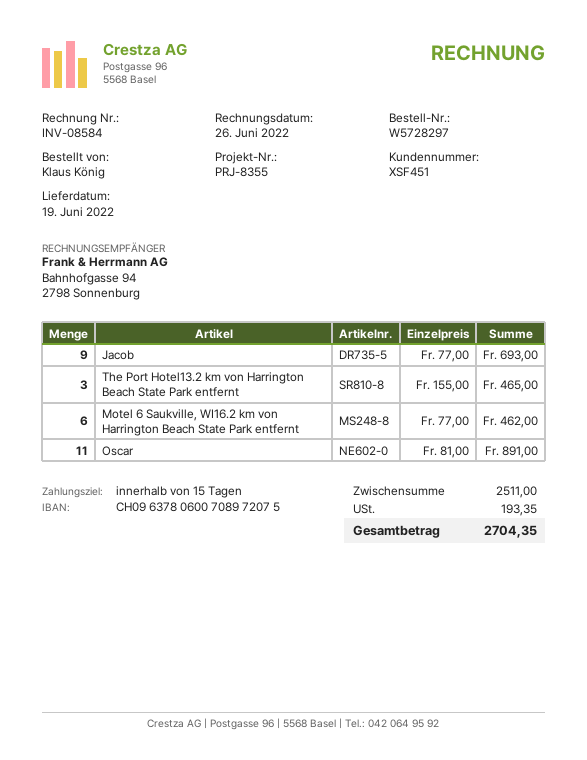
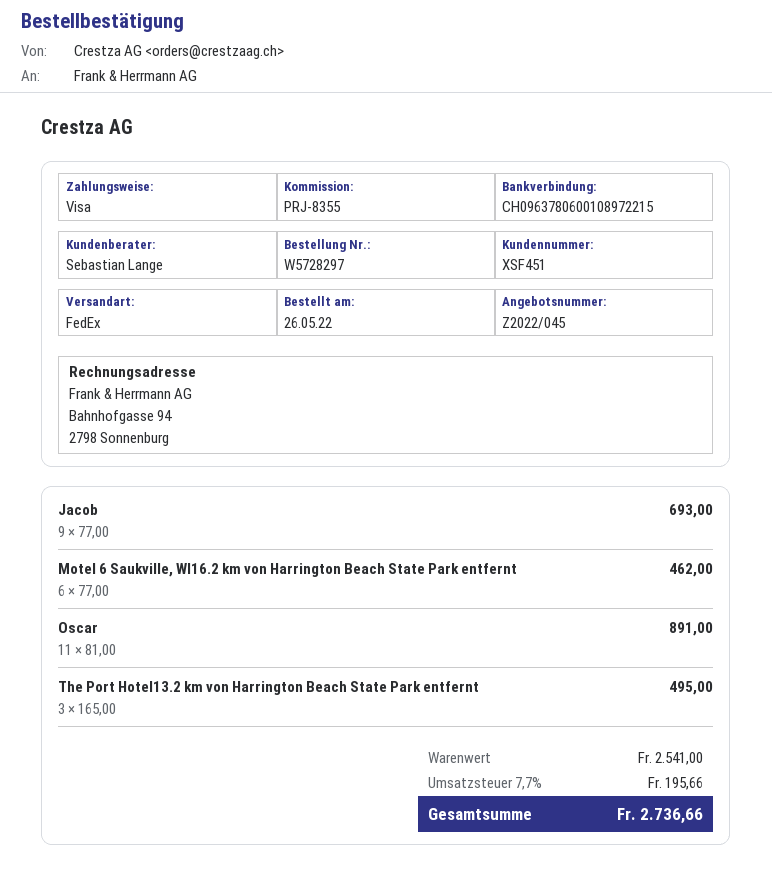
bank account: CH0963780600708972075 -> CH0963780600108972215
The Port Hotel13.2 km von Harrington Beach State Park entfernt: 3 x 155.00 = 465.00 -> 3 x 165.00 = 495.00
subtotal: 2511.00 -> 2541.00
tax: 193.35 -> 195.66
total: 2704.35 -> 2736.66

